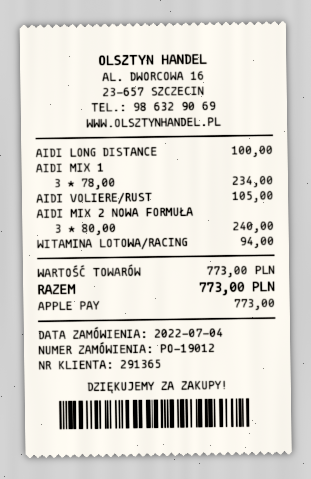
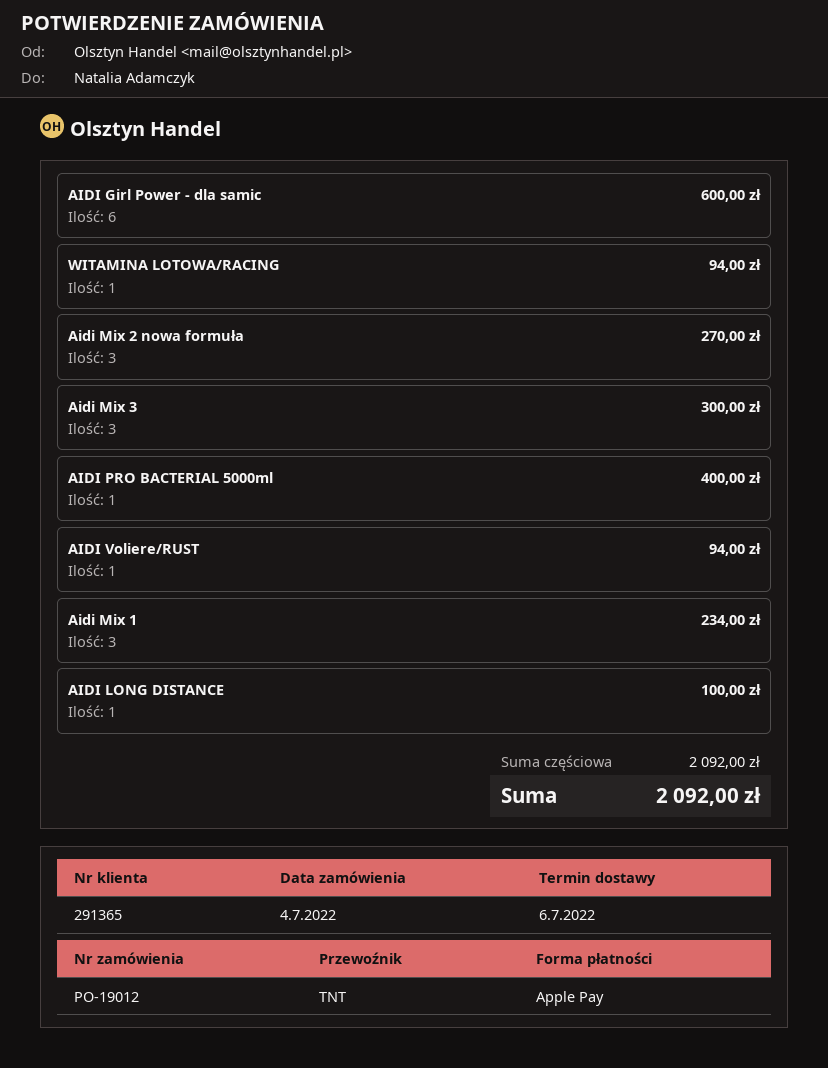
AIDI VOLIERE/RUST: 1 for 105.00 -> 1 for 94.00
AIDI MIX 2 NOWA FORMUŁA: 3 for 240.00 -> 3 for 270.00
AIDI Girl Power - dla samic: none -> 6 for 600.00
Aidi Mix 3: none -> 3 for 300.00
AIDI PRO BACTERIAL 5000ml: none -> 1 for 400.00
subtotal: 773.00 -> 2092.00
total: 773.00 -> 2092.00

